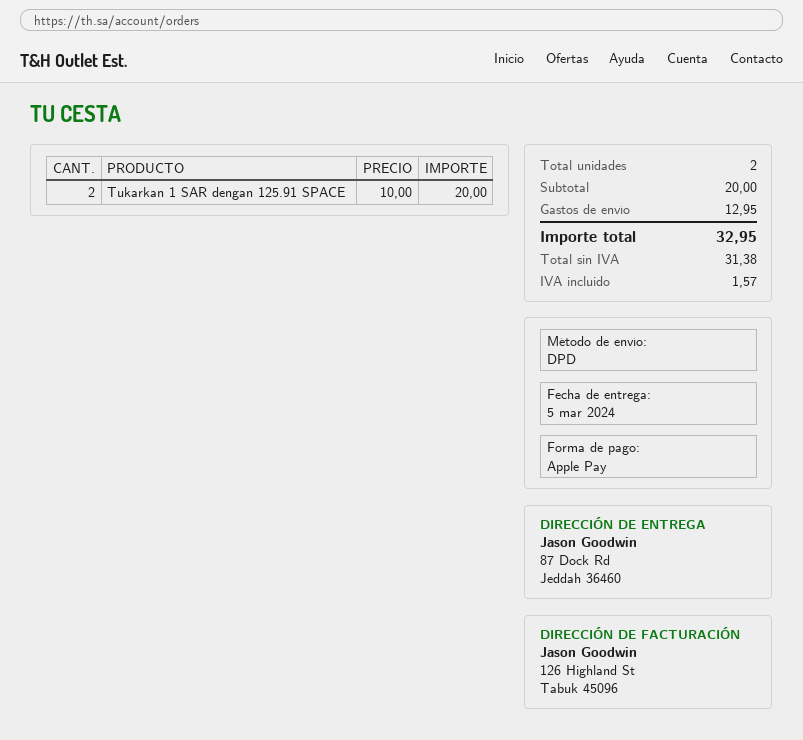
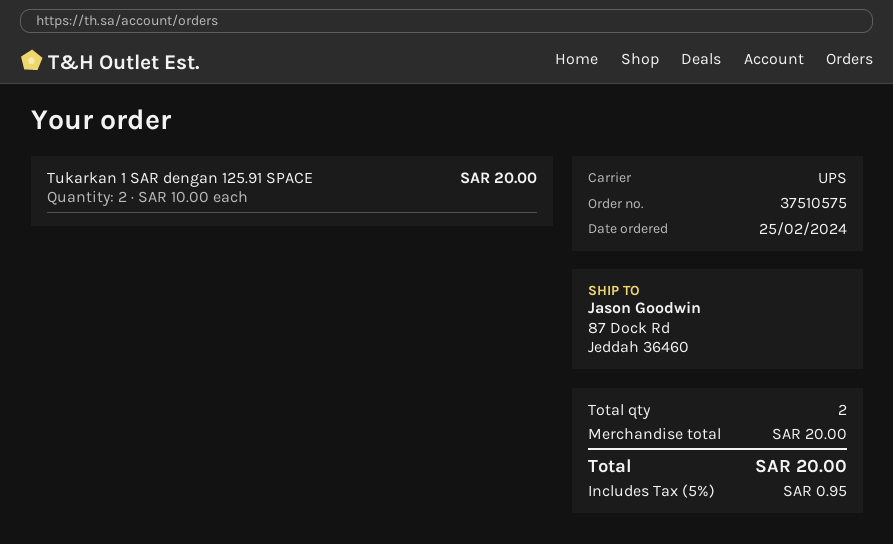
shipping method: DPD -> UPS
shipping: 12.95 -> none
tax: 1.57 -> 0.95
total: 32.95 -> 20.00

